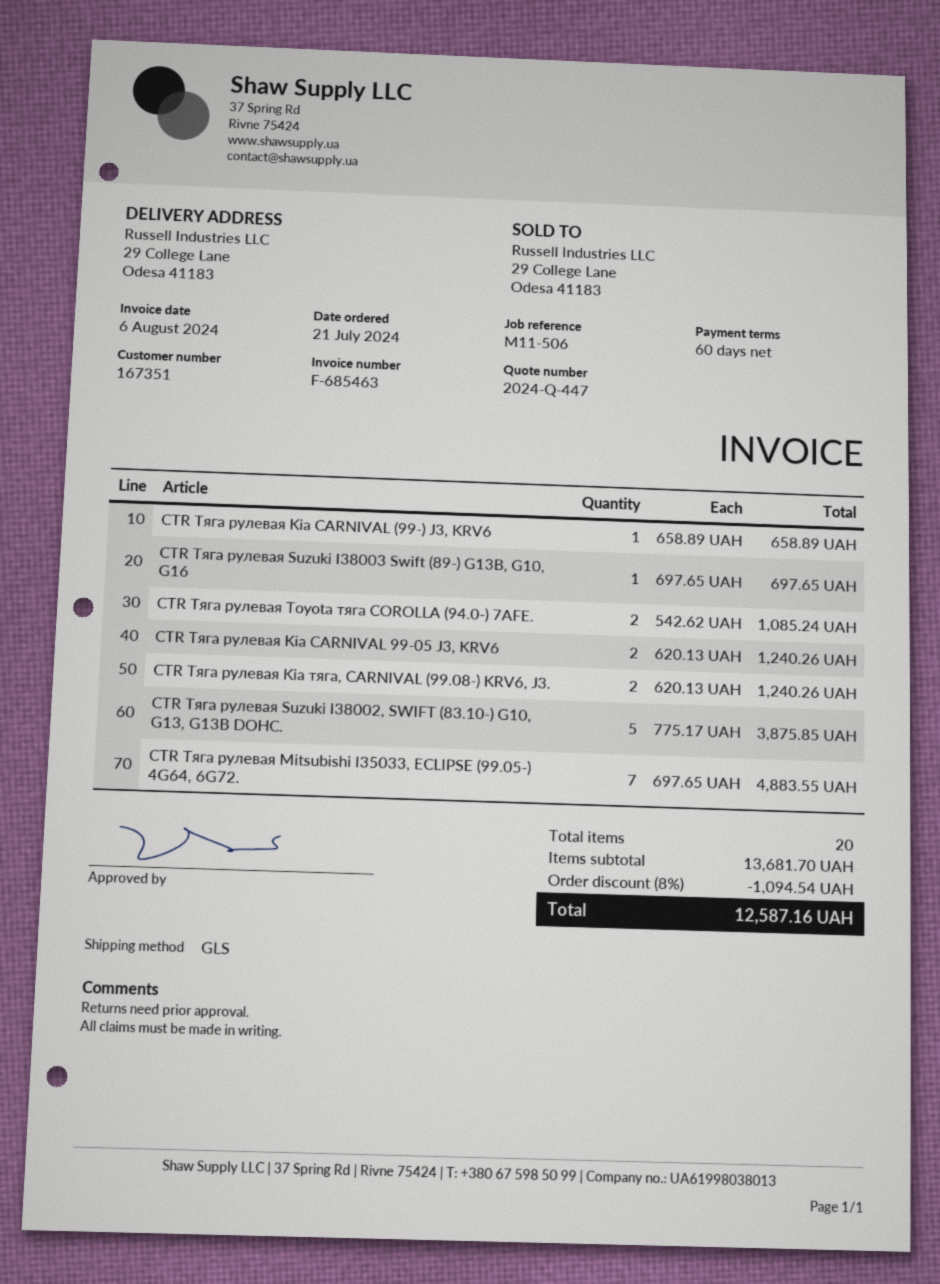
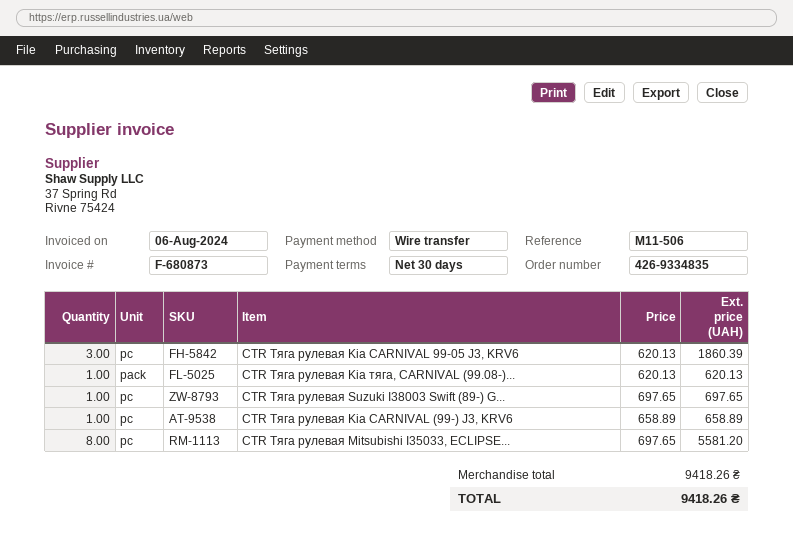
invoice number: F-685463 -> F-680873
payment terms: 60 days -> 30 days
CTR Тяга рулевая Toyota тяга COROLLA (94.0-) 7AFE.: 2 x 542.62 = 1085.24 -> none
CTR Тяга рулевая Kia CARNIVAL 99-05 J3, KRV6: 2 x 620.13 = 1240.26 -> 3 x 620.13 = 1860.39
CTR Тяга рулевая Kia тяга, CARNIVAL (99.08-) KRV6, J3.: 2 x 620.13 = 1240.26 -> 1 x 620.13 = 620.13
CTR Тяга рулевая Suzuki I38002, SWIFT (83.10-) G10, G13, G13B DOHC.: 5 x 775.17 = 3875.85 -> none
CTR Тяга рулевая Mitsubishi I35033, ECLIPSE (99.05-) 4G64, 6G72.: 7 x 697.65 = 4883.55 -> 8 x 697.65 = 5581.20
subtotal: 13681.70 -> 9418.26
discount: 8% = 1094.54 -> none
total: 12587.16 -> 9418.26

